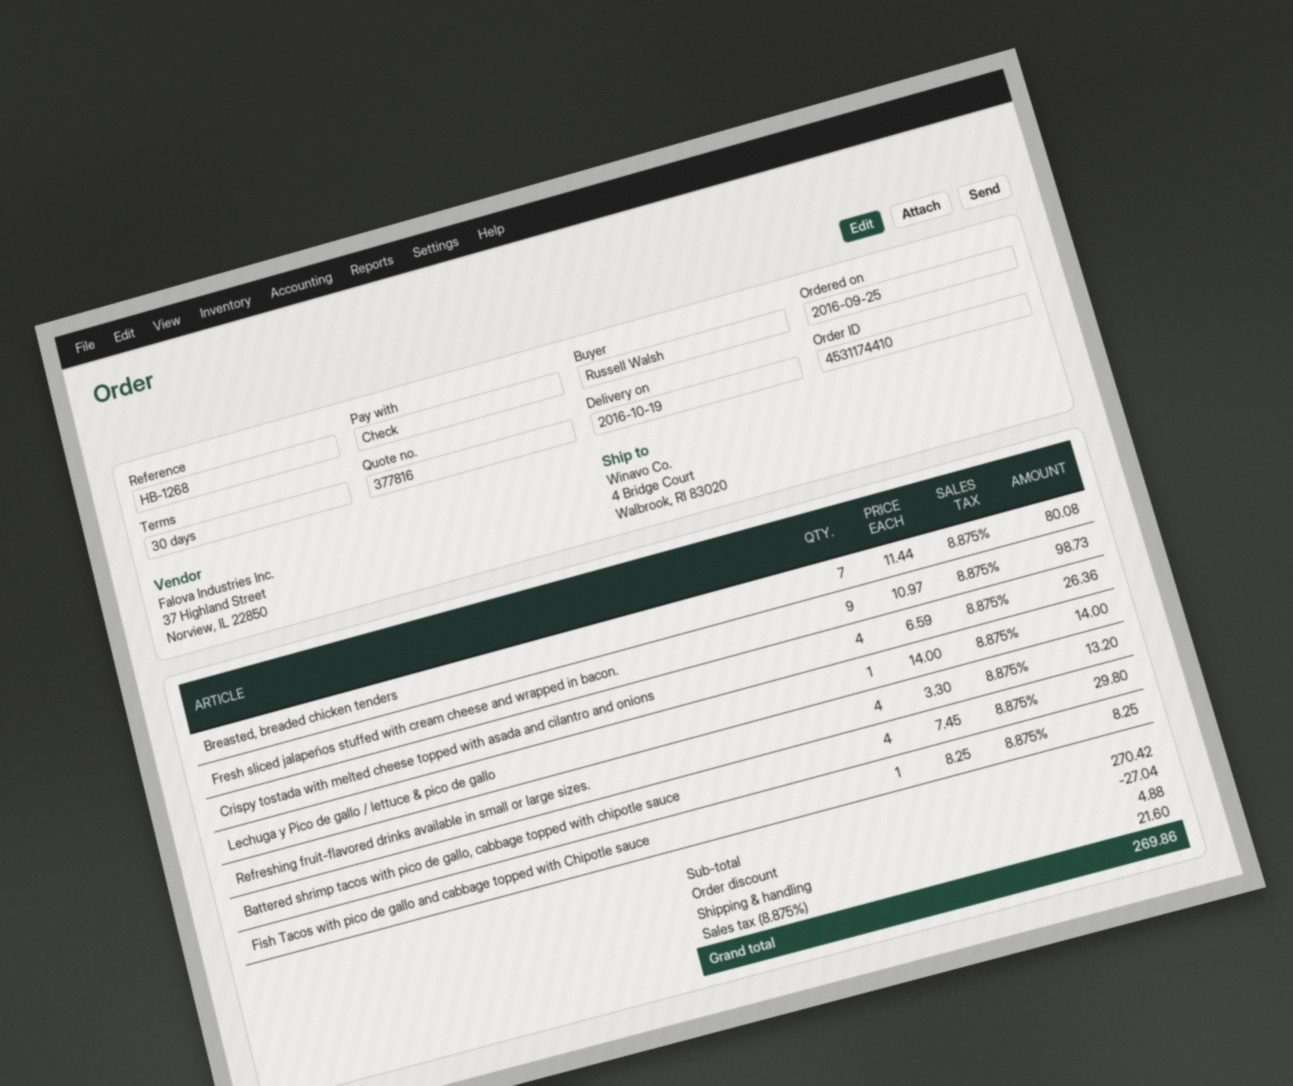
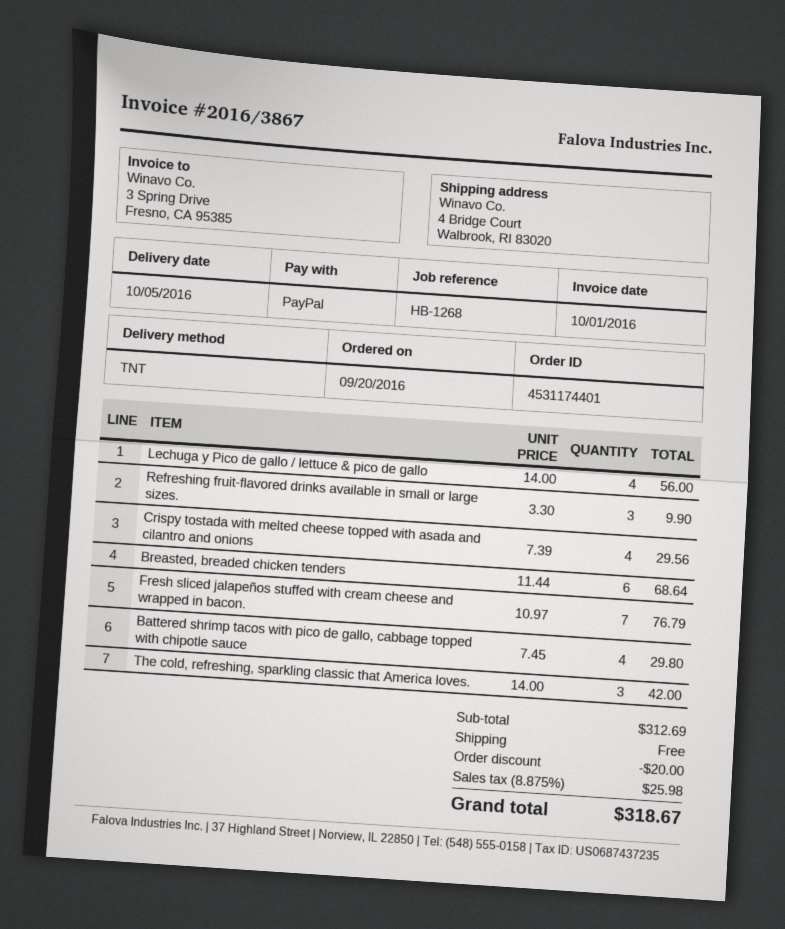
order number: 4531174410 -> 4531174401
order date: 2016-09-25 -> 2016-09-20
delivery date: 2016-10-19 -> 2016-10-05
payment method: cheque -> PayPal
Breasted, breaded chicken tenders: 7 x 11.44 = 80.08 -> 6 x 11.44 = 68.64
Fresh sliced jalapeños stuffed with cream cheese and wrapped in bacon.: 9 x 10.97 = 98.73 -> 7 x 10.97 = 76.79
Crispy tostada with melted cheese topped with asada and cilantro and onions: 4 x 6.59 = 26.36 -> 4 x 7.39 = 29.56
Lechuga y Pico de gallo / lettuce & pico de gallo: 1 x 14.00 = 14.00 -> 4 x 14.00 = 56.00
Refreshing fruit-flavored drinks available in small or large sizes.: 4 x 3.30 = 13.20 -> 3 x 3.30 = 9.90
Fish Tacos with pico de gallo and cabbage topped with Chipotle sauce: 1 x 8.25 = 8.25 -> none
The cold, refreshing, sparkling classic that America loves.: none -> 3 x 14.00 = 42.00
subtotal: 270.42 -> 312.69
discount: 27.04 -> 20.00
shipping: 4.88 -> 0.00
tax: 8.875% = 21.60 -> 8.875% = 25.98
total: 269.86 -> 318.67

